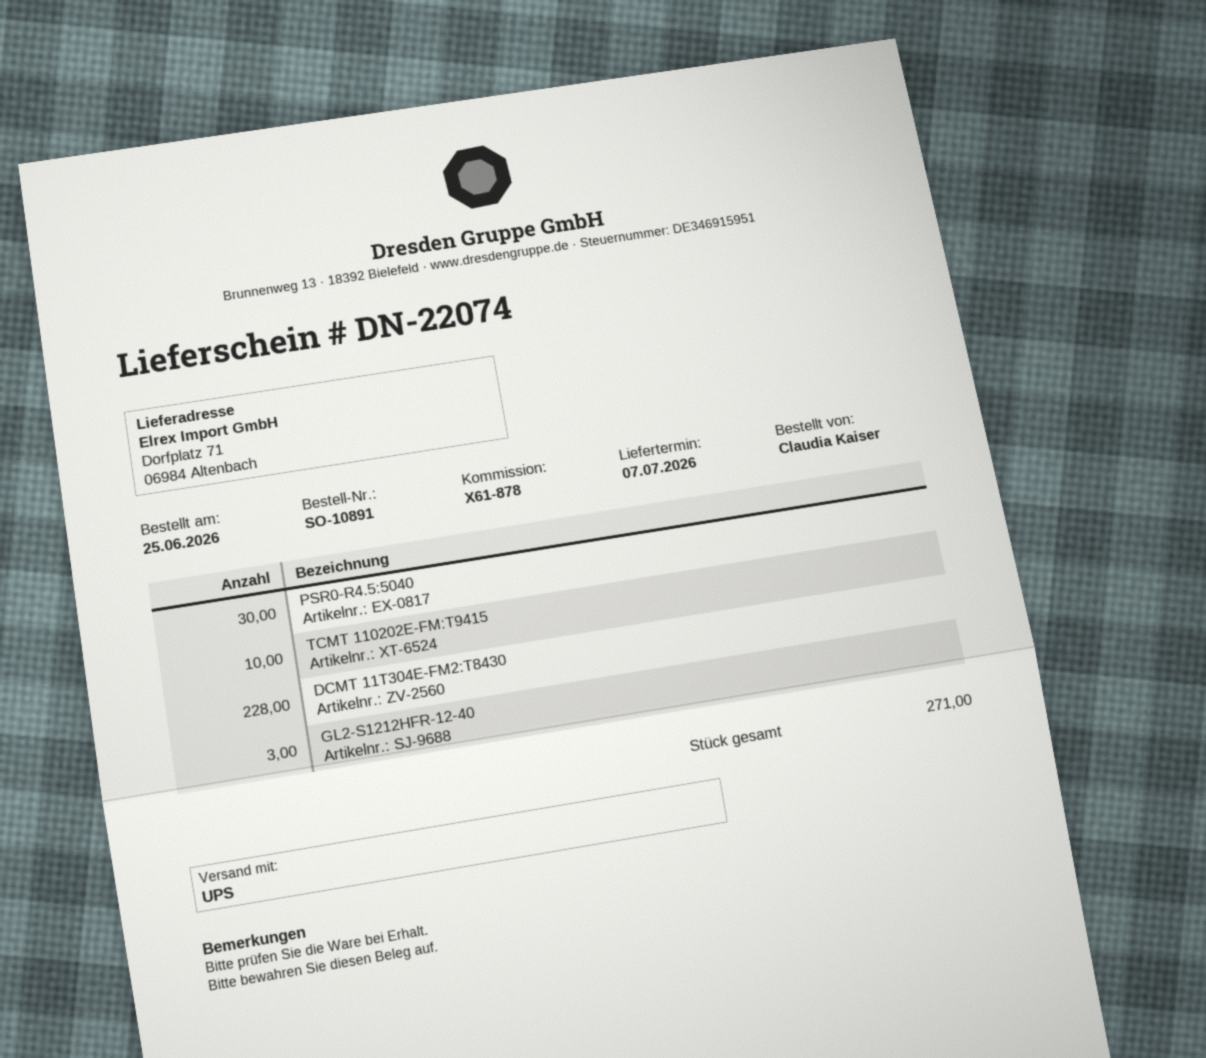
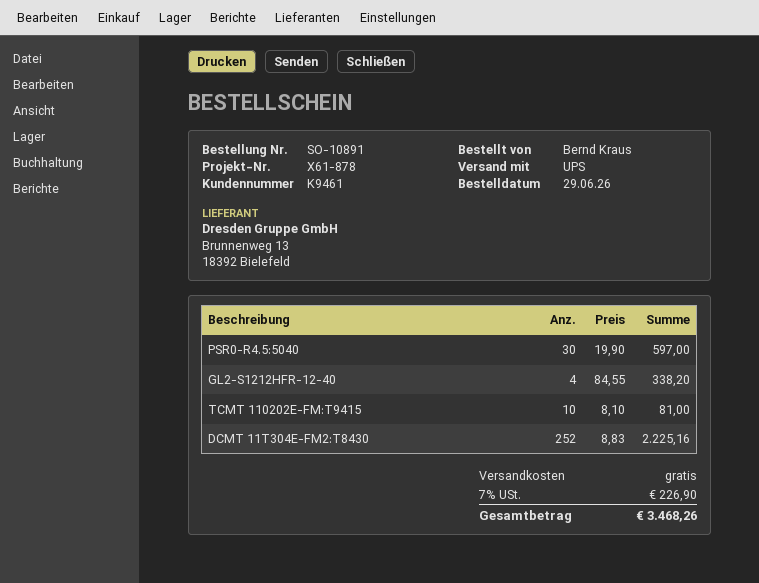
order date: 2026-06-25 -> 2026-06-29
ordered by: Claudia Kaiser -> Bernd Kraus
DCMT 11T304E-FM2:T8430: 228 -> 252
GL2-S1212HFR-12-40: 3 -> 4

